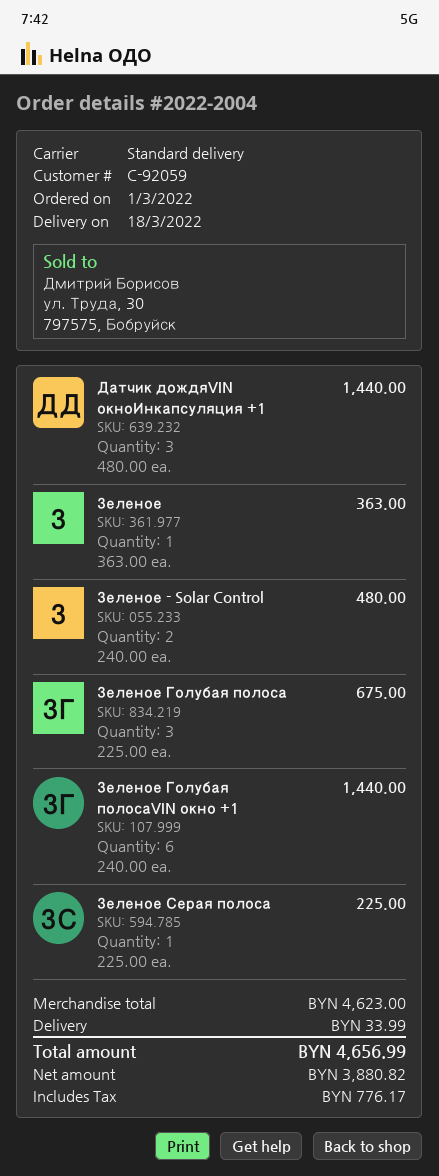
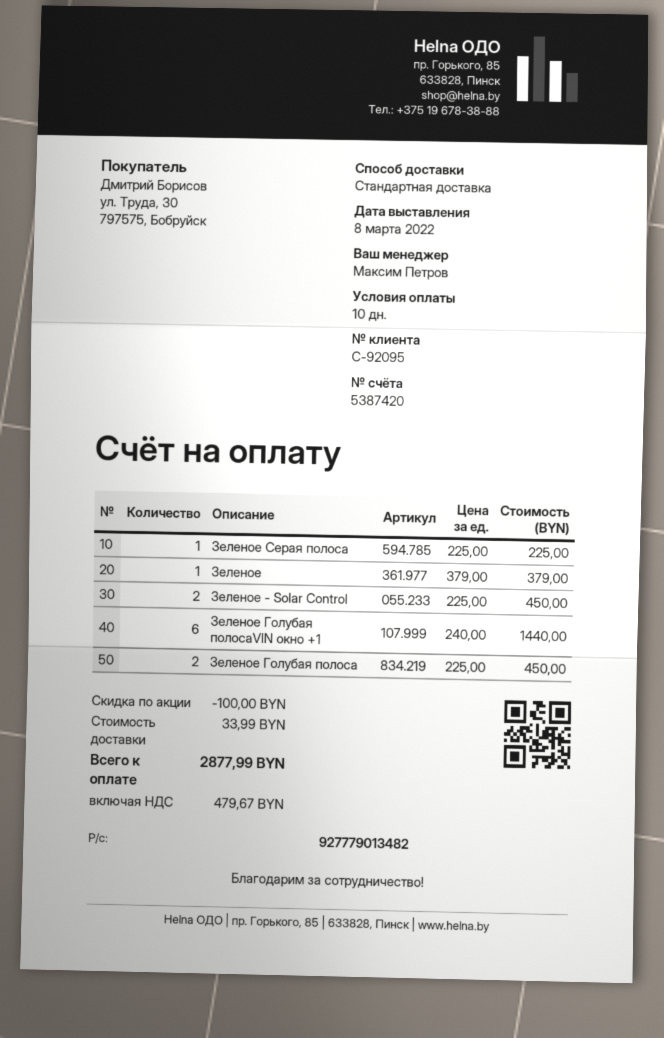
customer number: C-92059 -> C-92095
Датчик дождяVIN окноИнкапсуляция +1: 3 x 480.00 = 1440.00 -> none
Зеленое: 1 x 363.00 = 363.00 -> 1 x 379.00 = 379.00
Зеленое - Solar Control: 2 x 240.00 = 480.00 -> 2 x 225.00 = 450.00
Зеленое Голубая полоса: 3 x 225.00 = 675.00 -> 2 x 225.00 = 450.00
discount: none -> 100.00
tax: 776.17 -> 479.67
total: 4656.99 -> 2877.99

